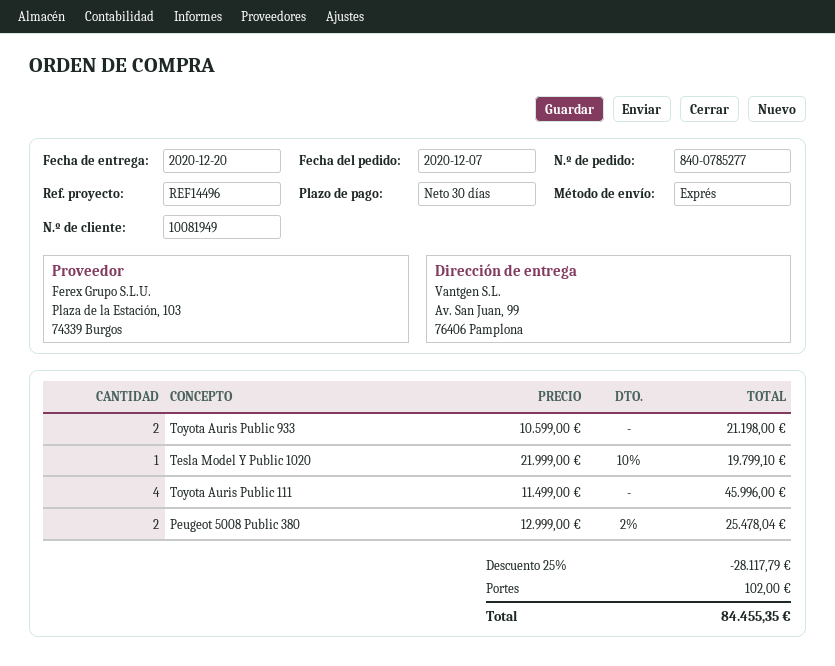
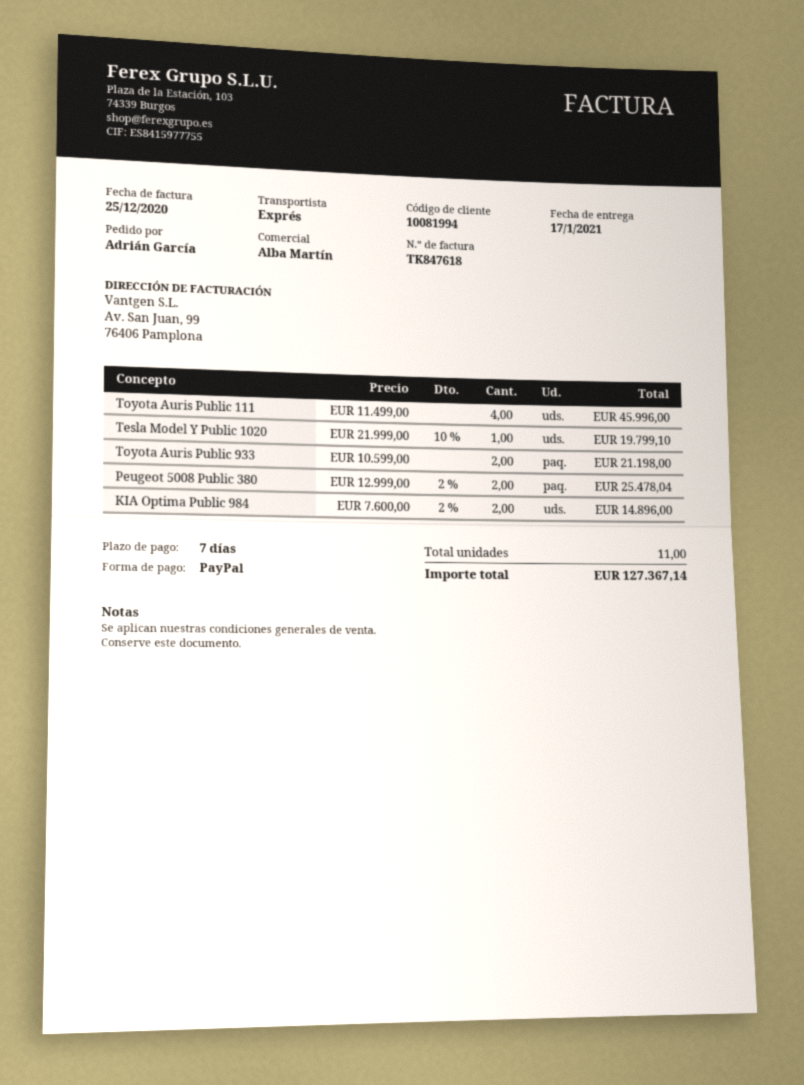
delivery date: 2020-12-20 -> 2021-01-17
payment terms: 30 days -> 7 days
customer number: 10081949 -> 10081994
KIA Optima Public 984: none -> 2 x 7600.00 - 2% = 14896.00
discount: 25% = 28117.79 -> none
shipping: 102.00 -> none
total: 84455.35 -> 127367.14

